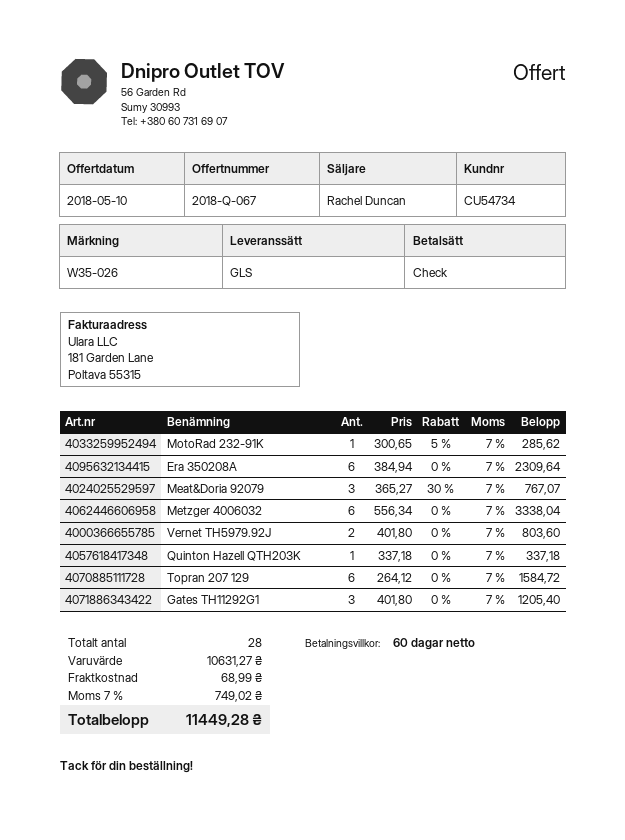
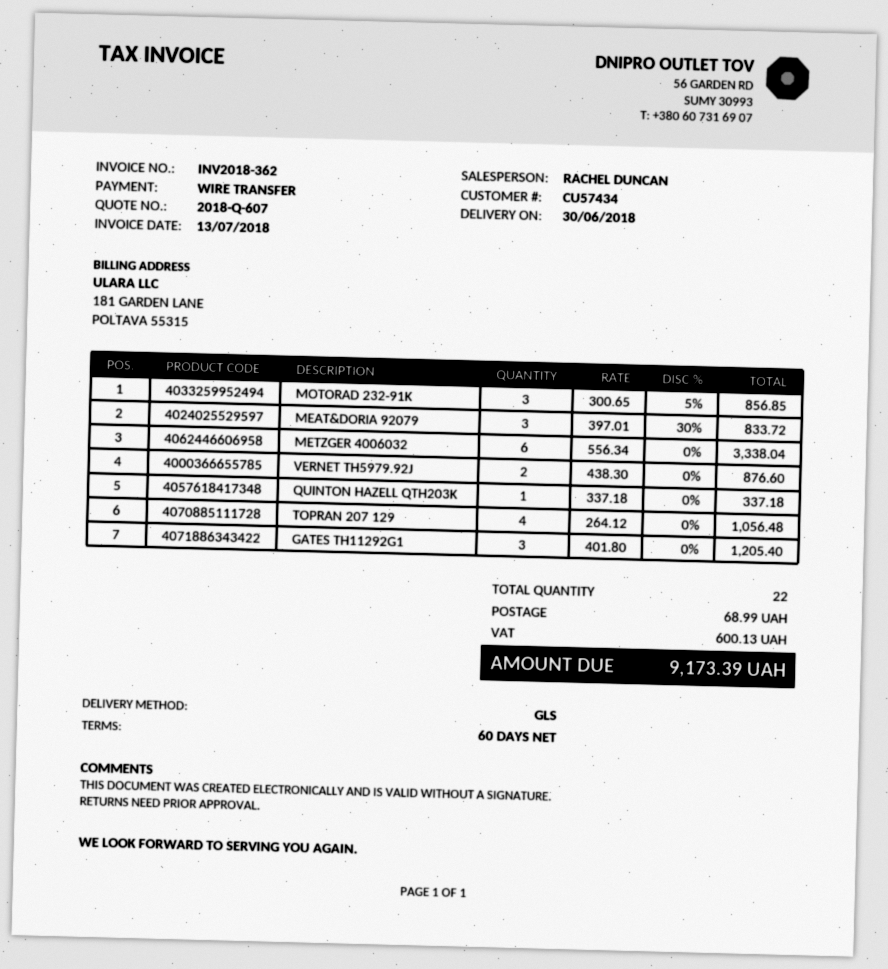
quote number: 2018-Q-067 -> 2018-Q-607
customer number: CU54734 -> CU57434
payment method: cheque -> bank transfer
MotoRad 232-91K: 1 x 300.65 - 5% = 285.62 -> 3 x 300.65 - 5% = 856.85
Era 350208A: 6 x 384.94 = 2309.64 -> none
Meat&Doria 92079: 3 x 365.27 - 30% = 767.07 -> 3 x 397.01 - 30% = 833.72
Vernet TH5979.92J: 2 x 401.80 = 803.60 -> 2 x 438.30 = 876.60
Topran 207 129: 6 x 264.12 = 1584.72 -> 4 x 264.12 = 1056.48
total quantity: 28 -> 22
tax: 749.02 -> 600.13
total: 11449.28 -> 9173.39

